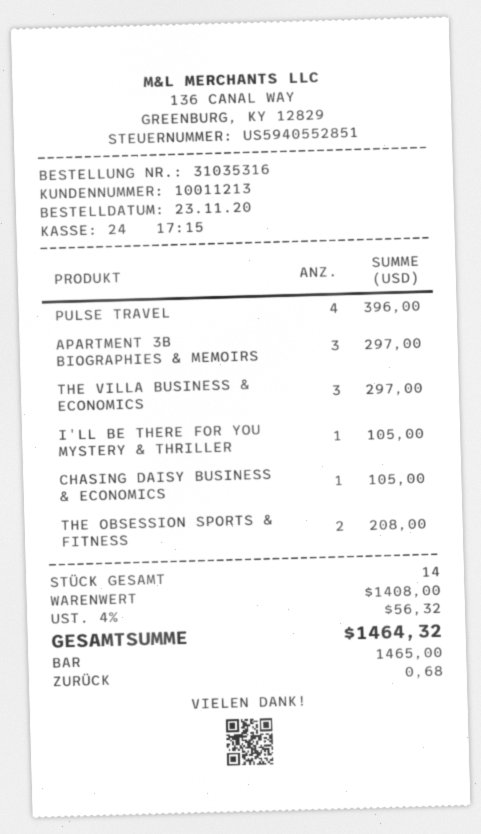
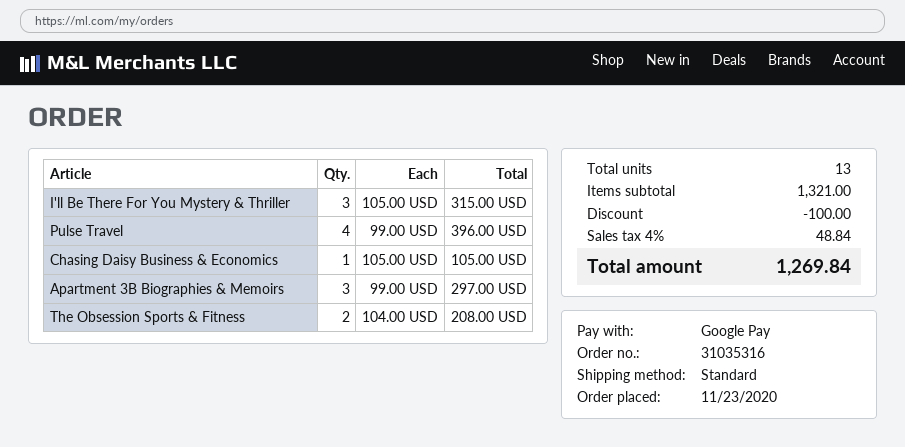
payment method: cash -> Google Pay
THE VILLA BUSINESS & ECONOMICS: 3 for 297.00 -> none
I'LL BE THERE FOR YOU MYSTERY & THRILLER: 1 for 105.00 -> 3 for 315.00
total quantity: 14 -> 13
subtotal: 1408.00 -> 1321.00
discount: none -> 100.00
tax: 4% = 56.32 -> 4% = 48.84
total: 1464.32 -> 1269.84

